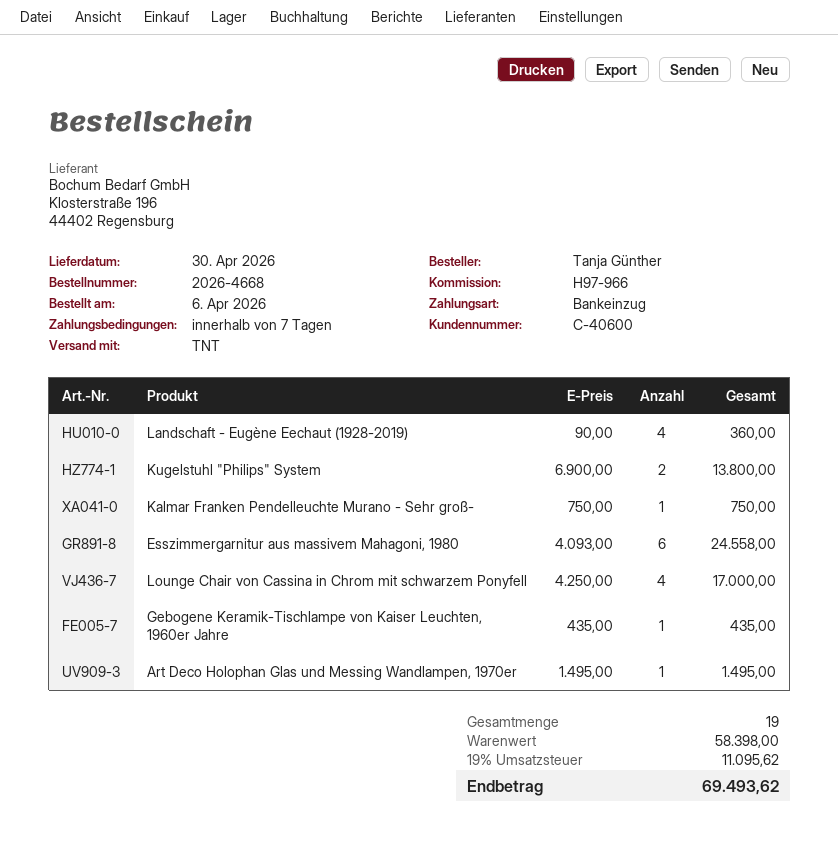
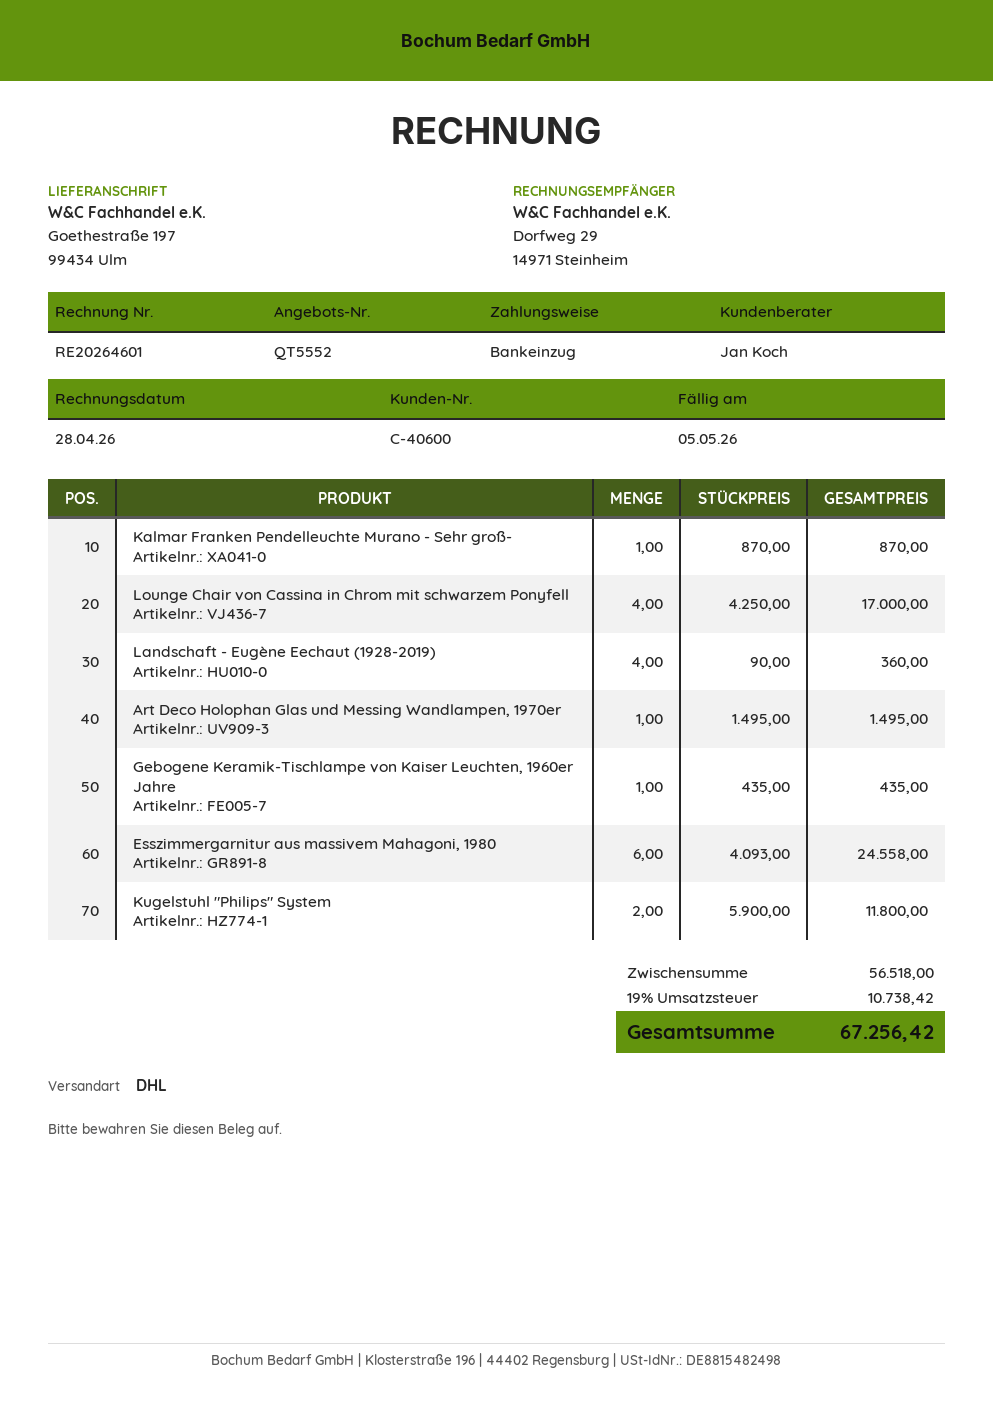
shipping method: TNT -> DHL
Kugelstuhl "Philips" System: 2 x 6900.00 = 13800.00 -> 2 x 5900.00 = 11800.00
Kalmar Franken Pendelleuchte Murano - Sehr groß-: 1 x 750.00 = 750.00 -> 1 x 870.00 = 870.00
subtotal: 58398.00 -> 56518.00
tax: 19% = 11095.62 -> 19% = 10738.42
total: 69493.62 -> 67256.42

